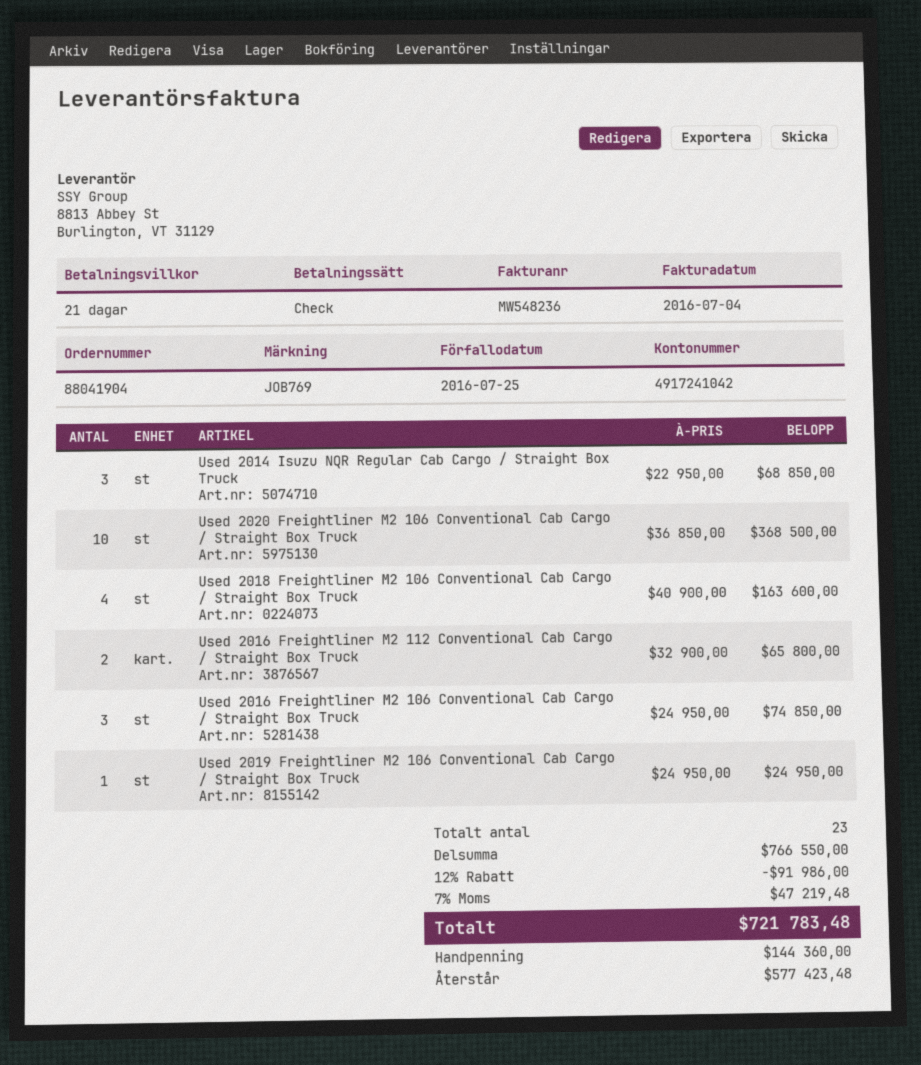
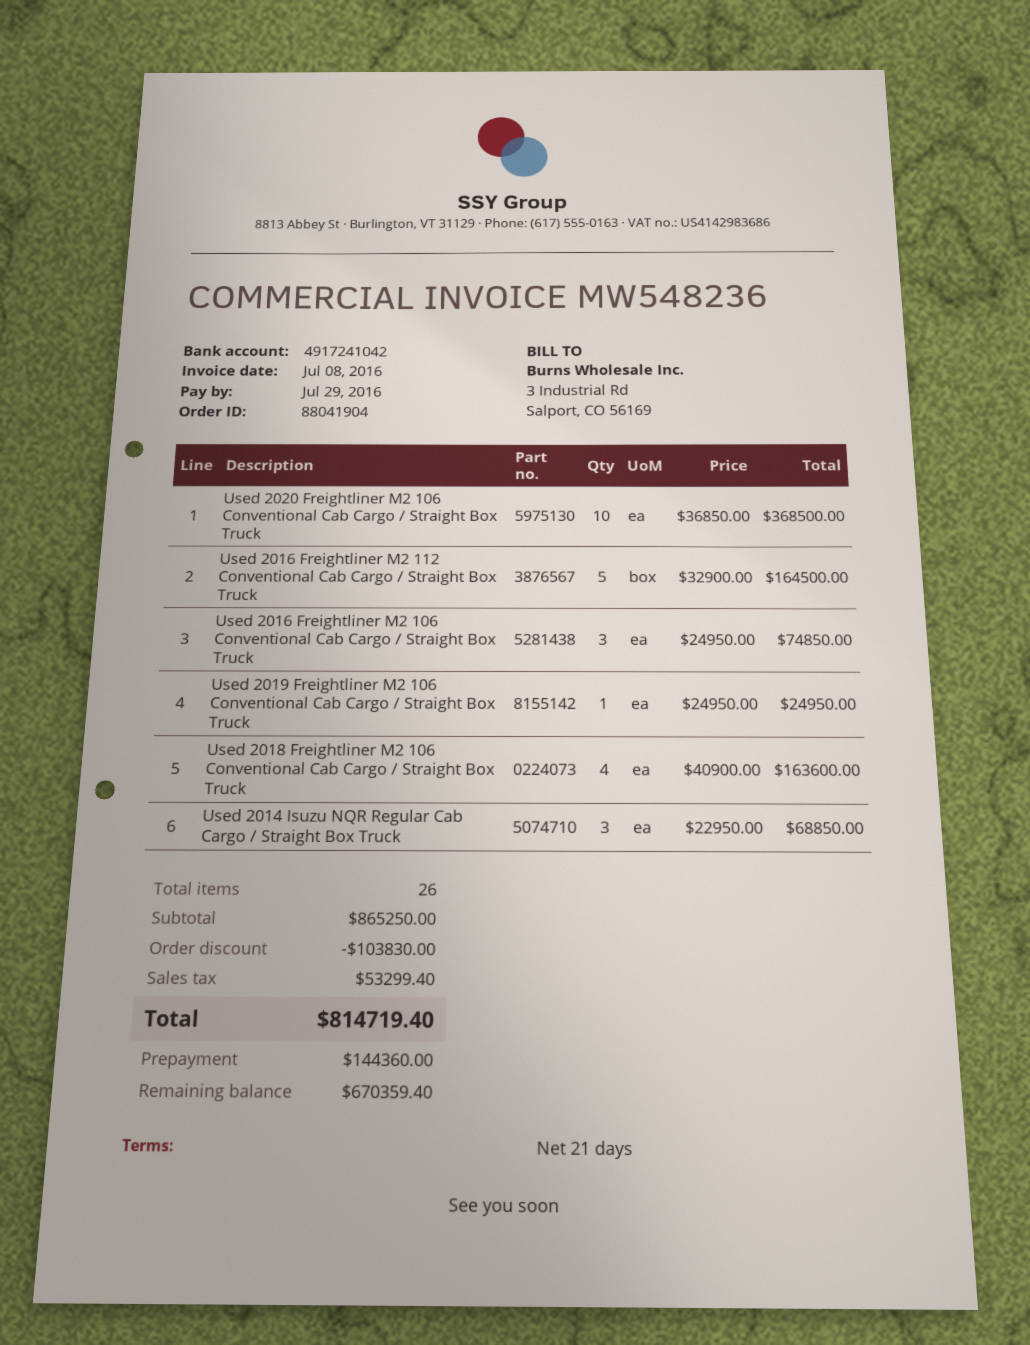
invoice date: 2016-07-04 -> 2016-07-08
due date: 2016-07-25 -> 2016-07-29
Used 2016 Freightliner M2 112 Conventional Cab Cargo / Straight Box Truck: 2 x 32900.00 = 65800.00 -> 5 x 32900.00 = 164500.00
total quantity: 23 -> 26
subtotal: 766550.00 -> 865250.00
discount: 91986.00 -> 103830.00
tax: 47219.48 -> 53299.40
total: 721783.48 -> 814719.40
balance: 577423.48 -> 670359.40

